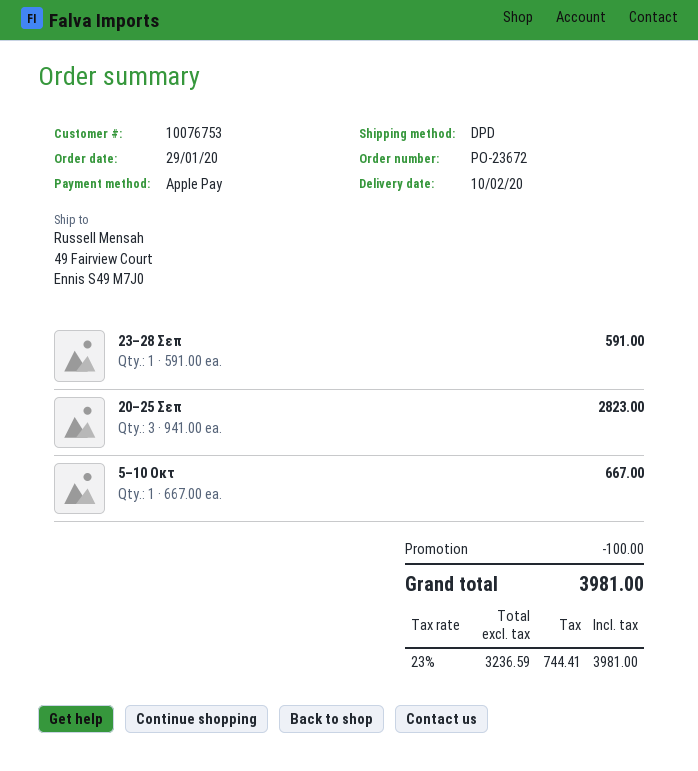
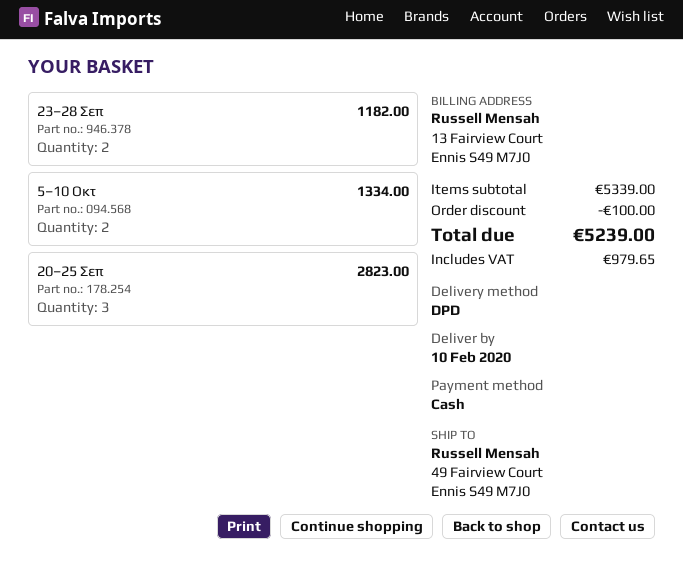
payment method: Apple Pay -> cash
23–28 Σεπ: 1 for 591.00 -> 2 for 1182.00
5–10 Οκτ: 1 for 667.00 -> 2 for 1334.00
tax: 744.41 -> 979.65
total: 3981.00 -> 5239.00

